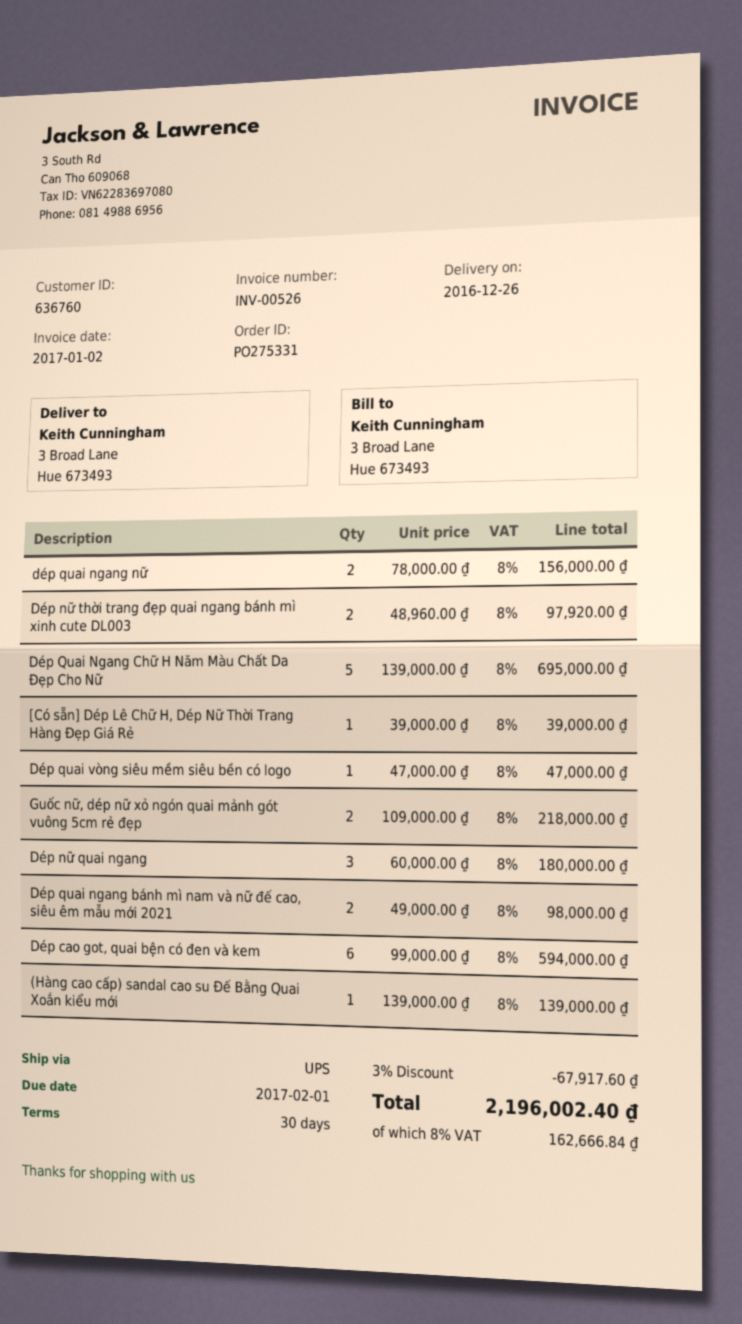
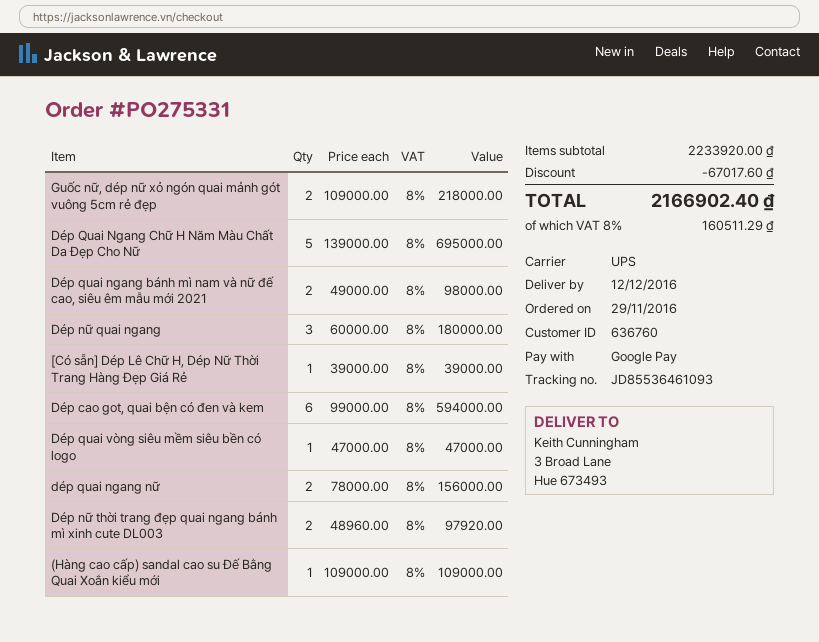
delivery date: 2016-12-26 -> 2016-12-12
(Hàng cao cấp) sandal cao su Đế Bằng Quai Xoắn kiểu mới: 1 x 139000.00 = 139000.00 -> 1 x 109000.00 = 109000.00
discount: 67917.60 -> 67017.60
tax: 8% = 162666.84 -> 8% = 160511.29
total: 2196002.40 -> 2166902.40

